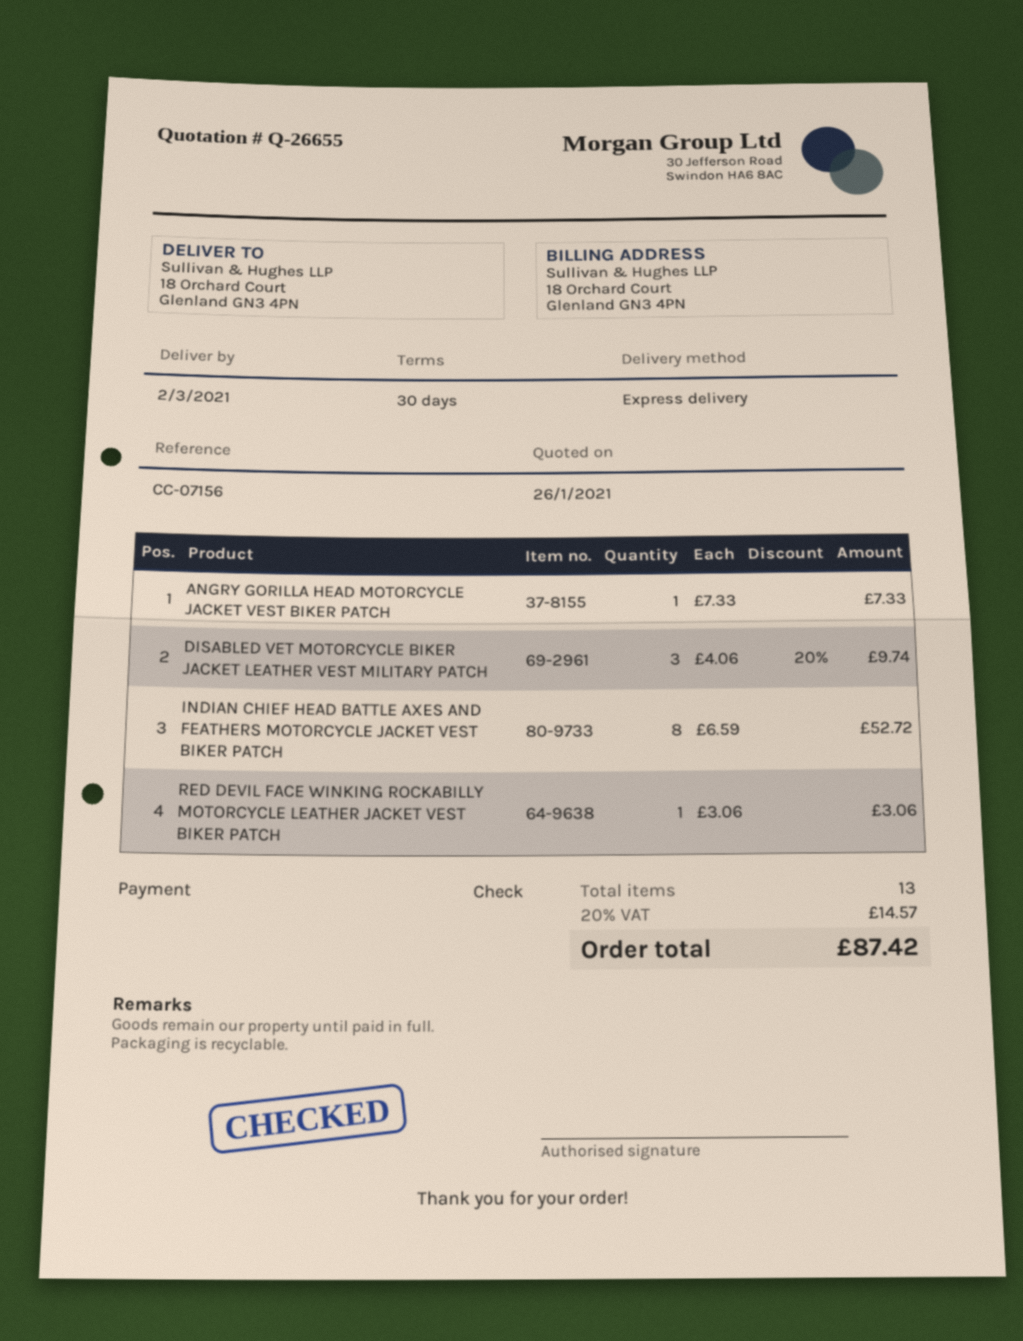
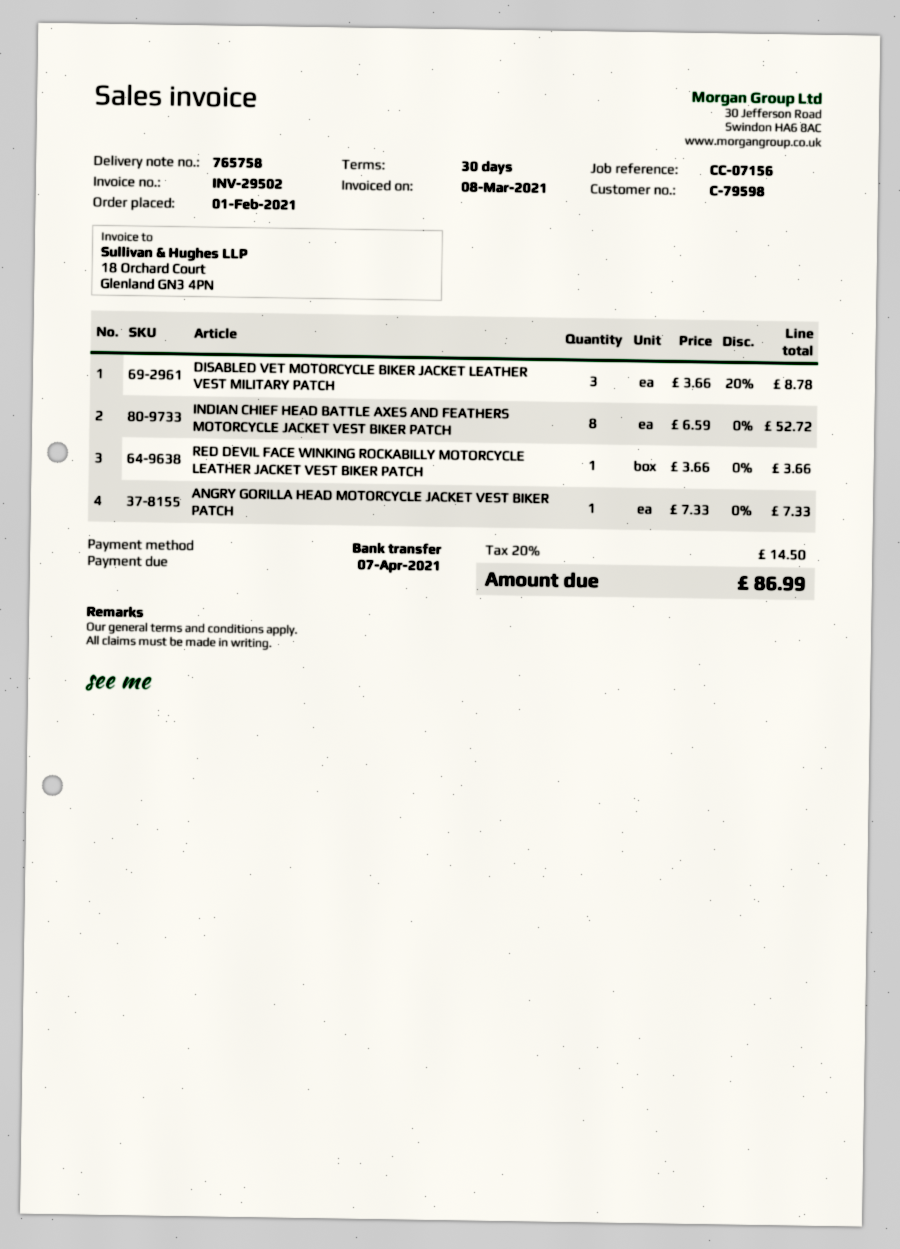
payment method: cheque -> bank transfer
DISABLED VET MOTORCYCLE BIKER JACKET LEATHER VEST MILITARY PATCH: 3 x 4.06 - 20% = 9.74 -> 3 x 3.66 - 20% = 8.78
RED DEVIL FACE WINKING ROCKABILLY MOTORCYCLE LEATHER JACKET VEST BIKER PATCH: 1 x 3.06 = 3.06 -> 1 x 3.66 = 3.66
tax: 20% = 14.57 -> 20% = 14.50
total: 87.42 -> 86.99

